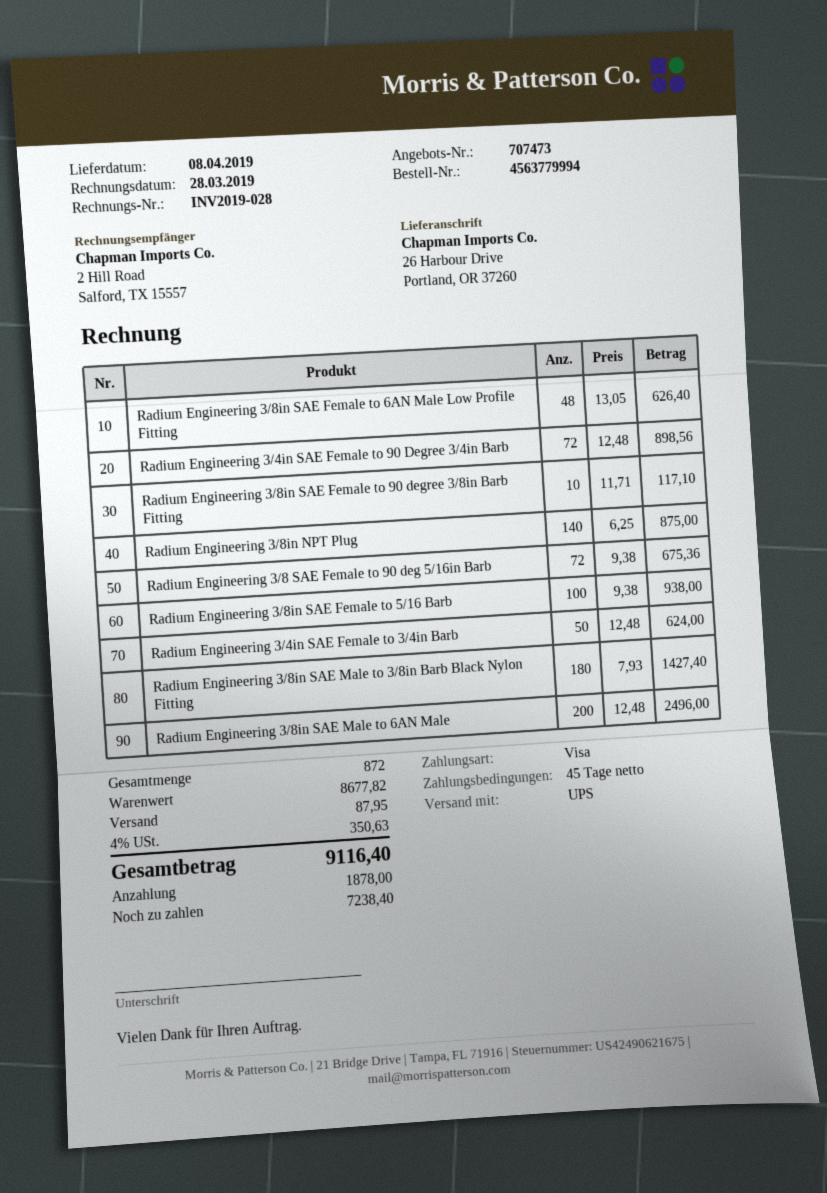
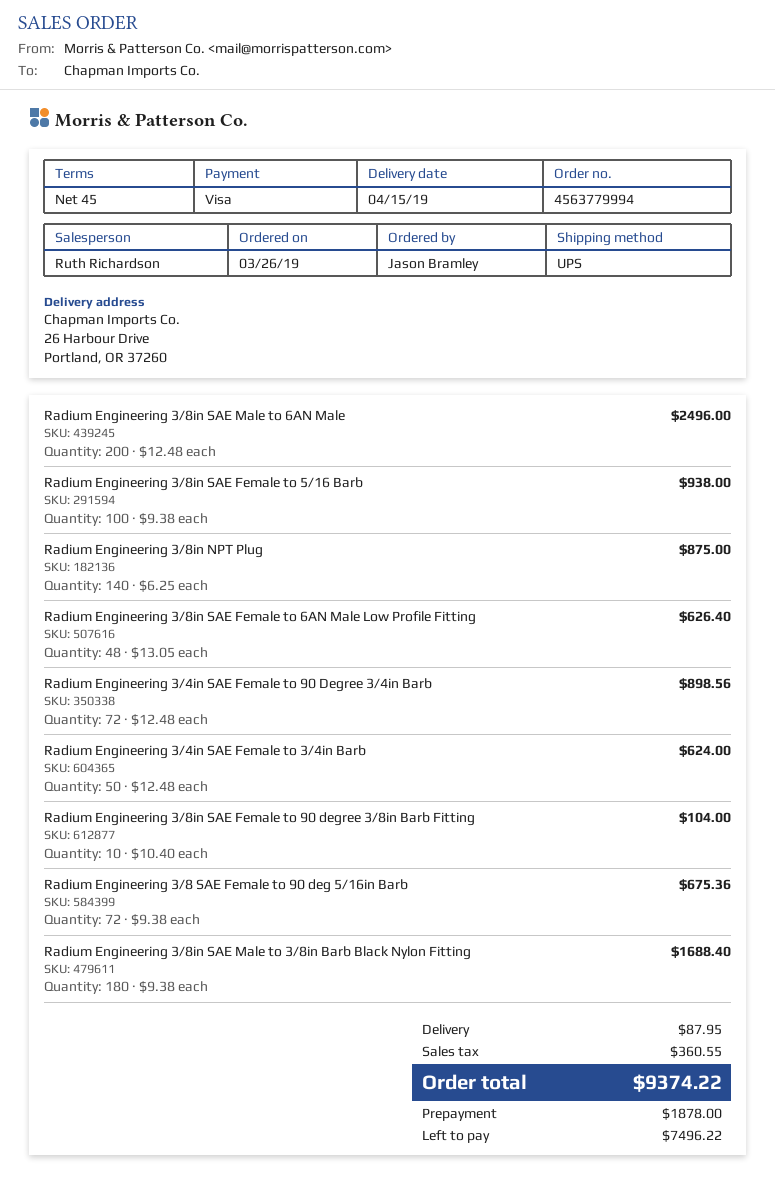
delivery date: 2019-04-08 -> 2019-04-15
Radium Engineering 3/8in SAE Female to 90 degree 3/8in Barb Fitting: 10 x 11.71 = 117.10 -> 10 x 10.40 = 104.00
Radium Engineering 3/8in SAE Male to 3/8in Barb Black Nylon Fitting: 180 x 7.93 = 1427.40 -> 180 x 9.38 = 1688.40
tax: 350.63 -> 360.55
total: 9116.40 -> 9374.22
balance: 7238.40 -> 7496.22

